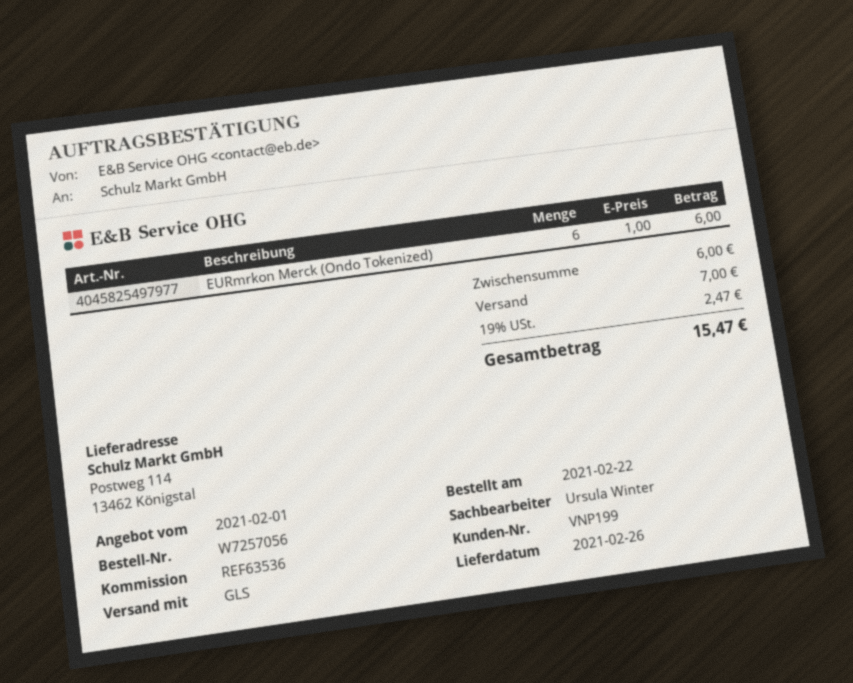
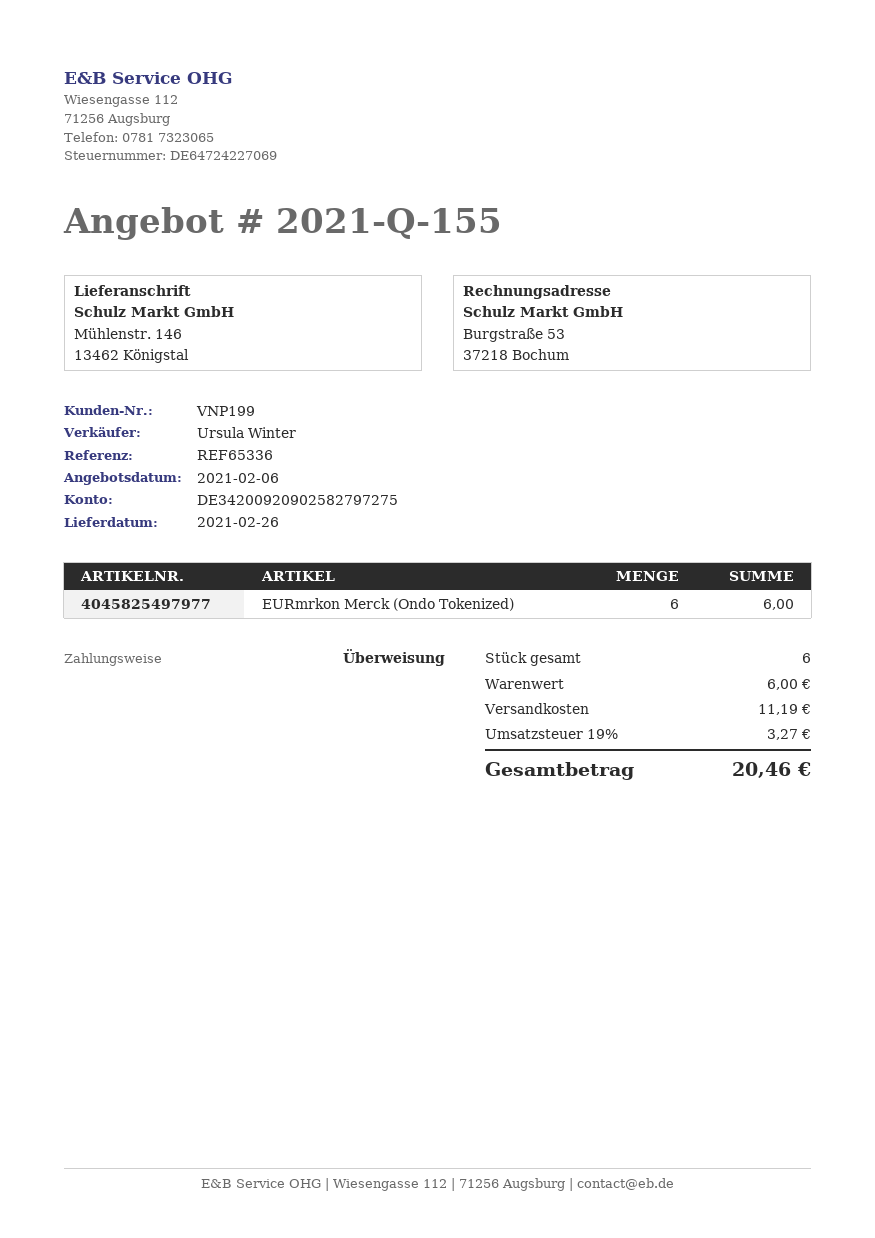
quote date: 2021-02-01 -> 2021-02-06
reference: REF63536 -> REF65336
ship to: Postweg 114, 13462 Königstal -> Mühlenstr. 146, 13462 Königstal
shipping: 7.00 -> 11.19
tax: 19% = 2.47 -> 19% = 3.27
total: 15.47 -> 20.46

